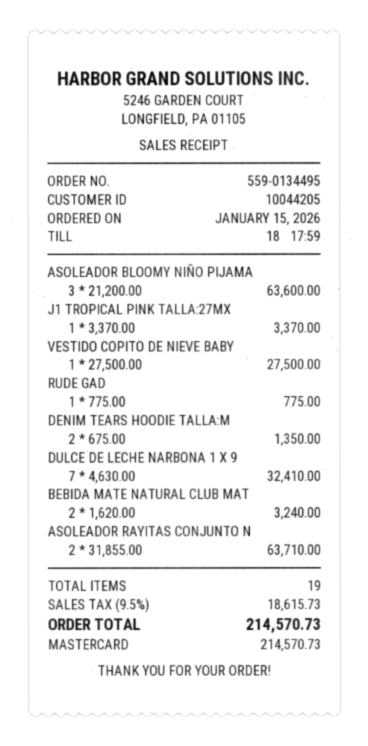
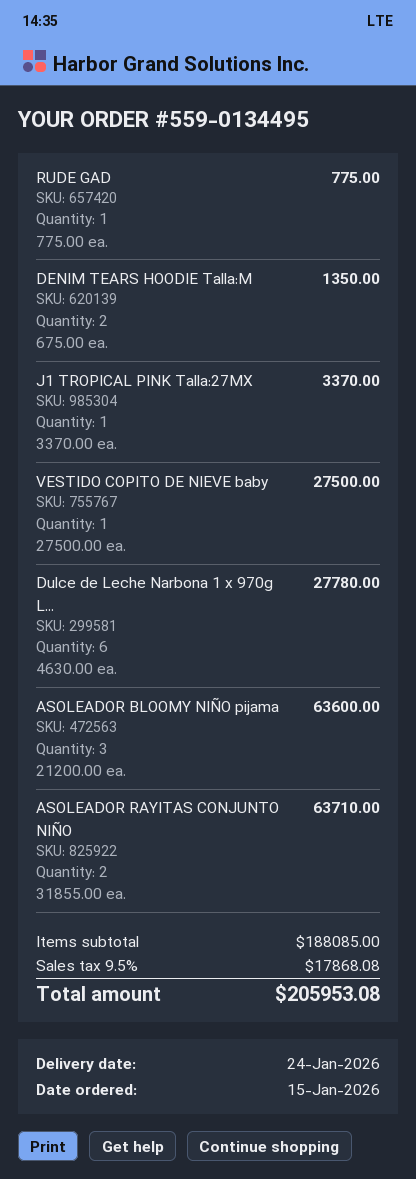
DULCE DE LECHE NARBONA 1 X 9: 7 x 4630.00 = 32410.00 -> 6 x 4630.00 = 27780.00
BEBIDA MATE NATURAL CLUB MAT: 2 x 1620.00 = 3240.00 -> none
tax: 9.5% = 18615.73 -> 9.5% = 17868.08
total: 214570.73 -> 205953.08

